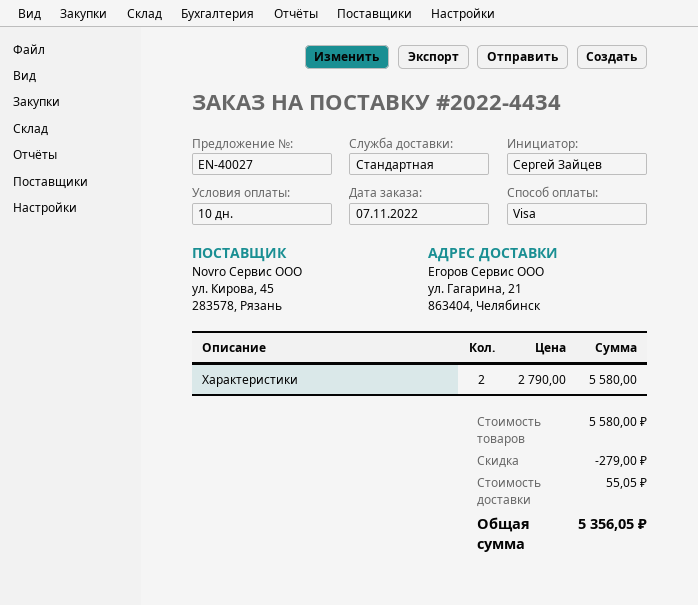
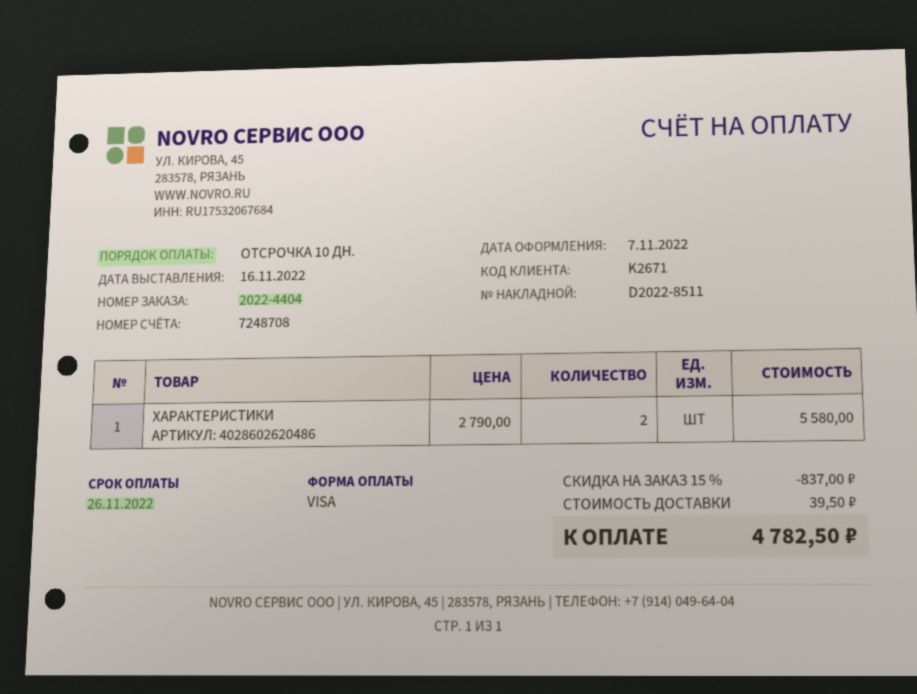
order number: 2022-4434 -> 2022-4404
discount: 279.00 -> 837.00
shipping: 55.05 -> 39.50
total: 5356.05 -> 4782.50

